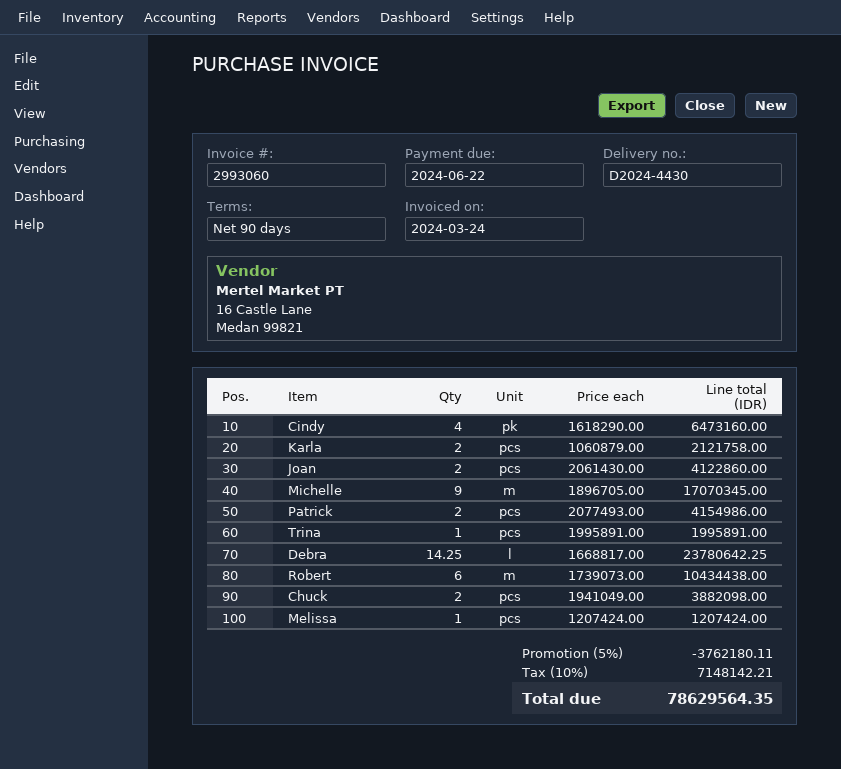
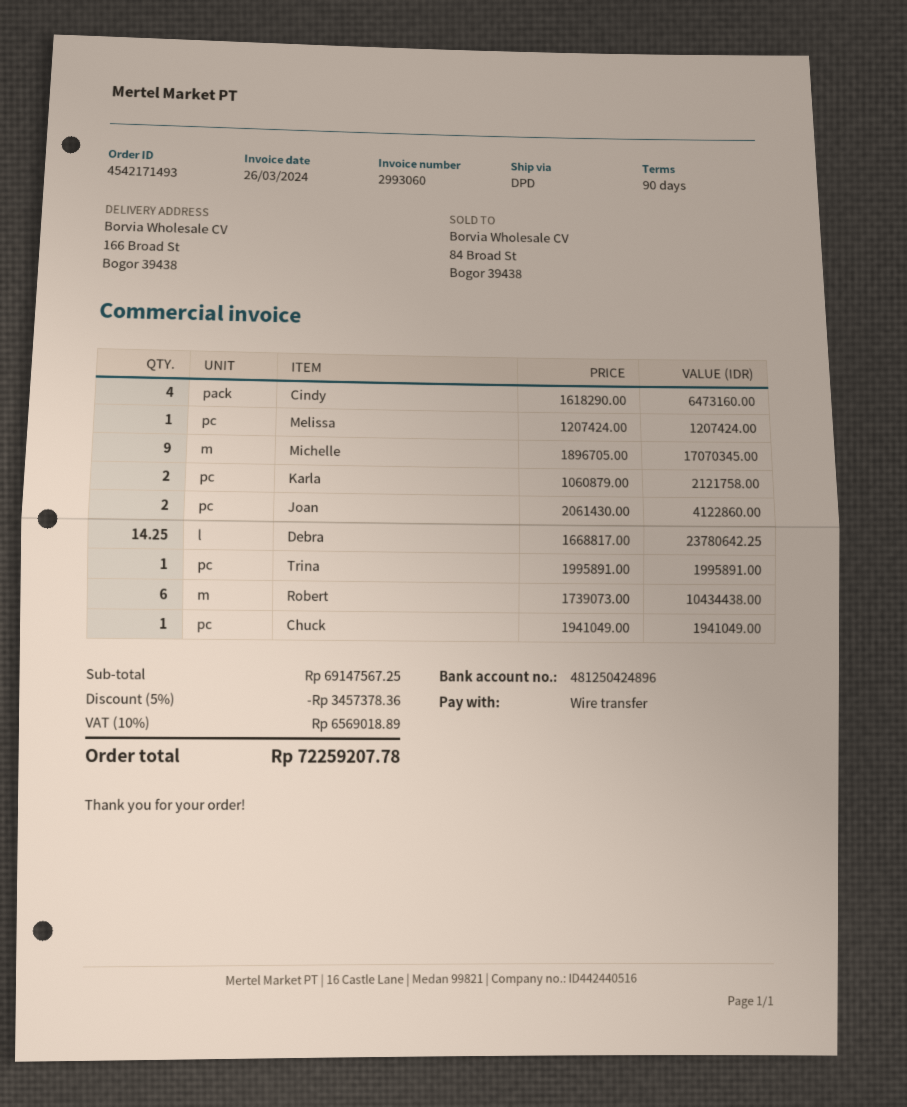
invoice date: 2024-03-24 -> 2024-03-26
Patrick: 2 x 2077493.00 = 4154986.00 -> none
Chuck: 2 x 1941049.00 = 3882098.00 -> 1 x 1941049.00 = 1941049.00
discount: 5% = 3762180.11 -> 5% = 3457378.36
tax: 10% = 7148142.21 -> 10% = 6569018.89
total: 78629564.35 -> 72259207.78

